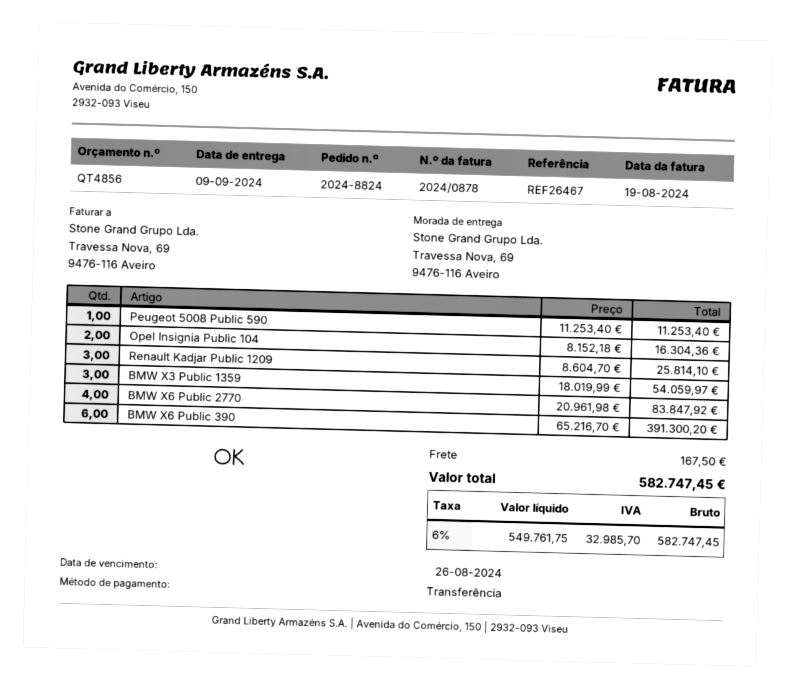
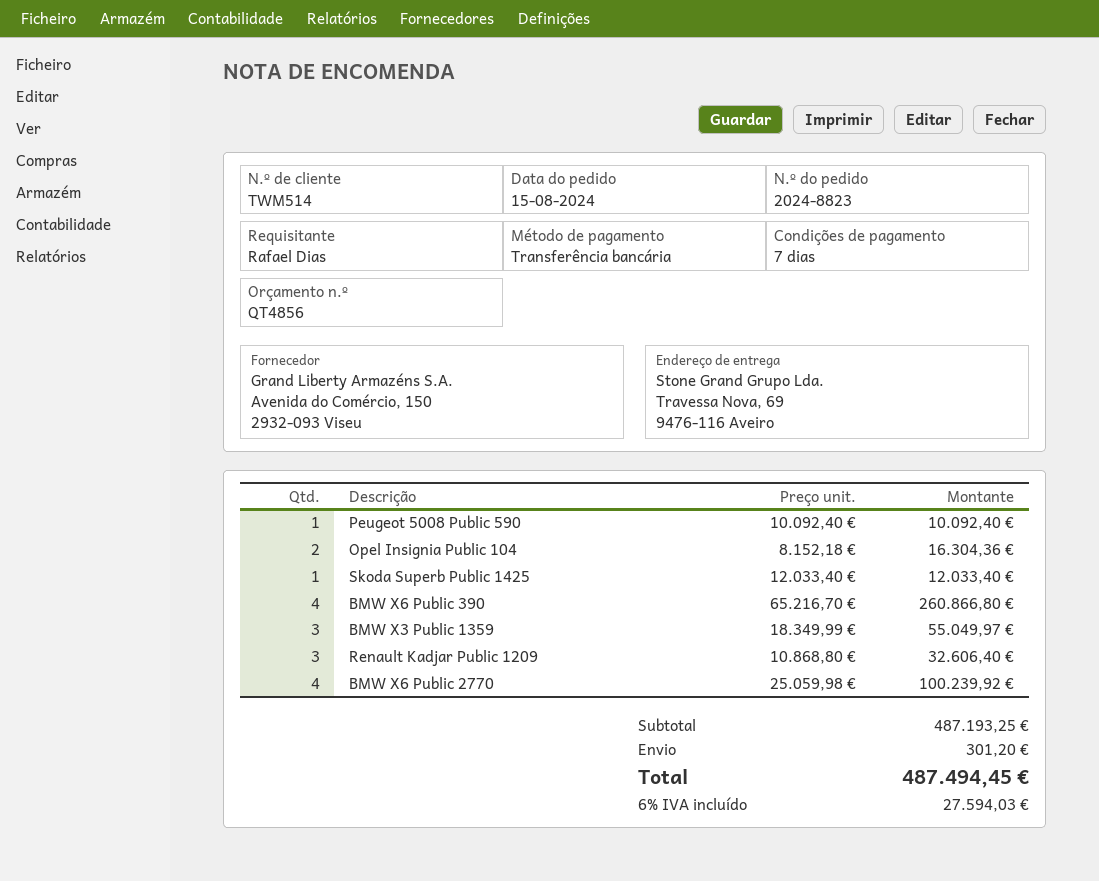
order number: 2024-8824 -> 2024-8823
Peugeot 5008 Public 590: 1 x 11253.40 = 11253.40 -> 1 x 10092.40 = 10092.40
Renault Kadjar Public 1209: 3 x 8604.70 = 25814.10 -> 3 x 10868.80 = 32606.40
BMW X3 Public 1359: 3 x 18019.99 = 54059.97 -> 3 x 18349.99 = 55049.97
BMW X6 Public 2770: 4 x 20961.98 = 83847.92 -> 4 x 25059.98 = 100239.92
BMW X6 Public 390: 6 x 65216.70 = 391300.20 -> 4 x 65216.70 = 260866.80
Skoda Superb Public 1425: none -> 1 x 12033.40 = 12033.40
shipping: 167.50 -> 301.20
tax: 6% = 32985.70 -> 6% = 27594.03
total: 582747.45 -> 487494.45

